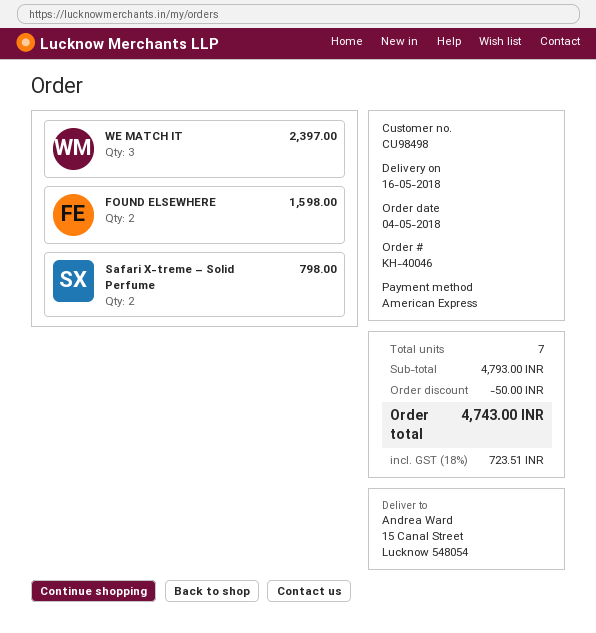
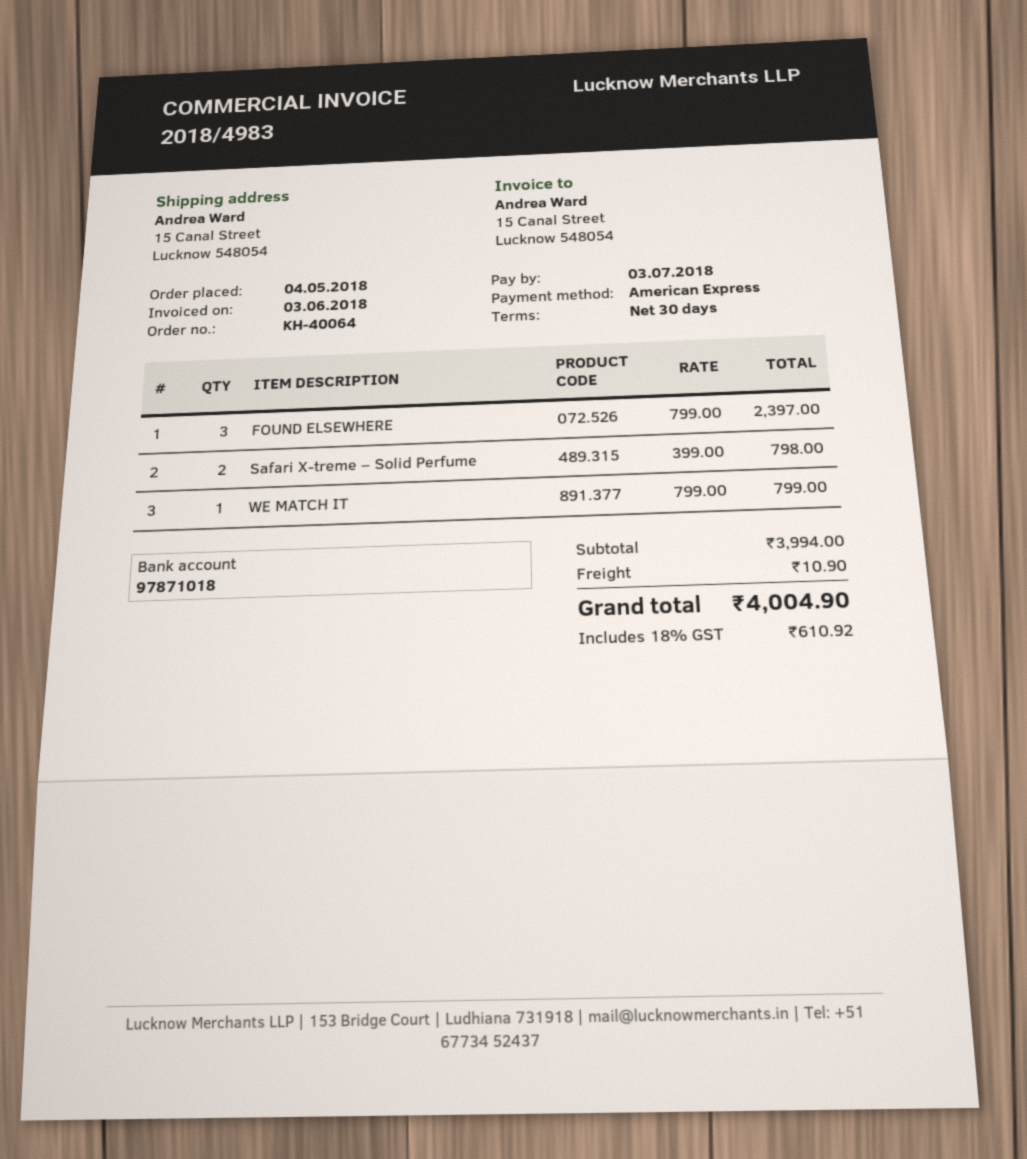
order number: KH-40046 -> KH-40064
WE MATCH IT: 3 for 2397.00 -> 1 for 799.00
FOUND ELSEWHERE: 2 for 1598.00 -> 3 for 2397.00
subtotal: 4793.00 -> 3994.00
discount: 50.00 -> none
shipping: none -> 10.90
tax: 18% = 723.51 -> 18% = 610.92
total: 4743.00 -> 4004.90

